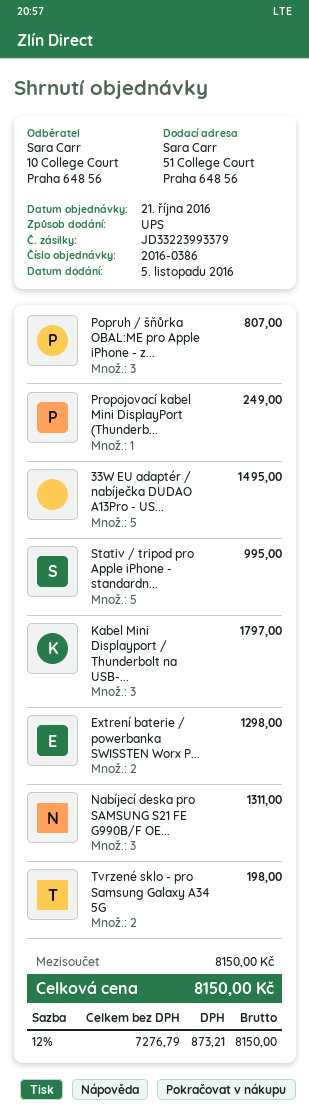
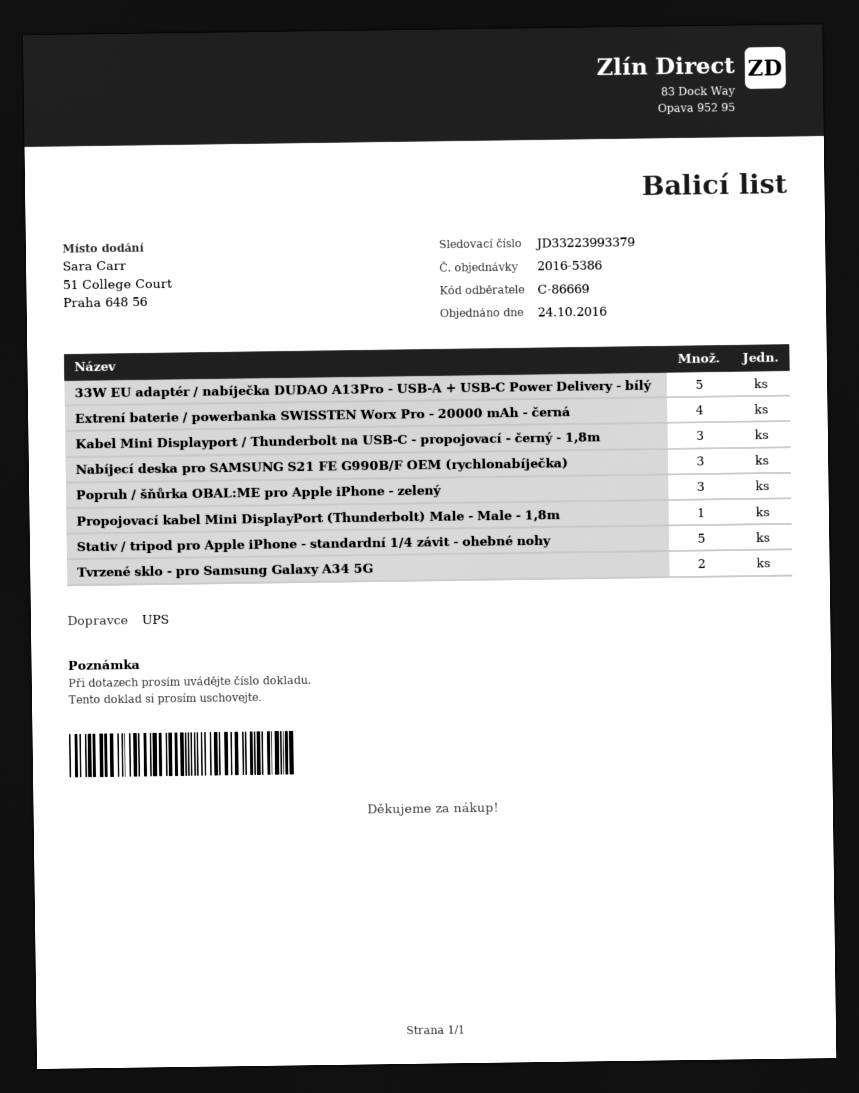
order number: 2016-0386 -> 2016-5386
order date: 2016-10-21 -> 2016-10-24
Extrení baterie / powerbanka SWISSTEN Worx P...: 2 -> 4

